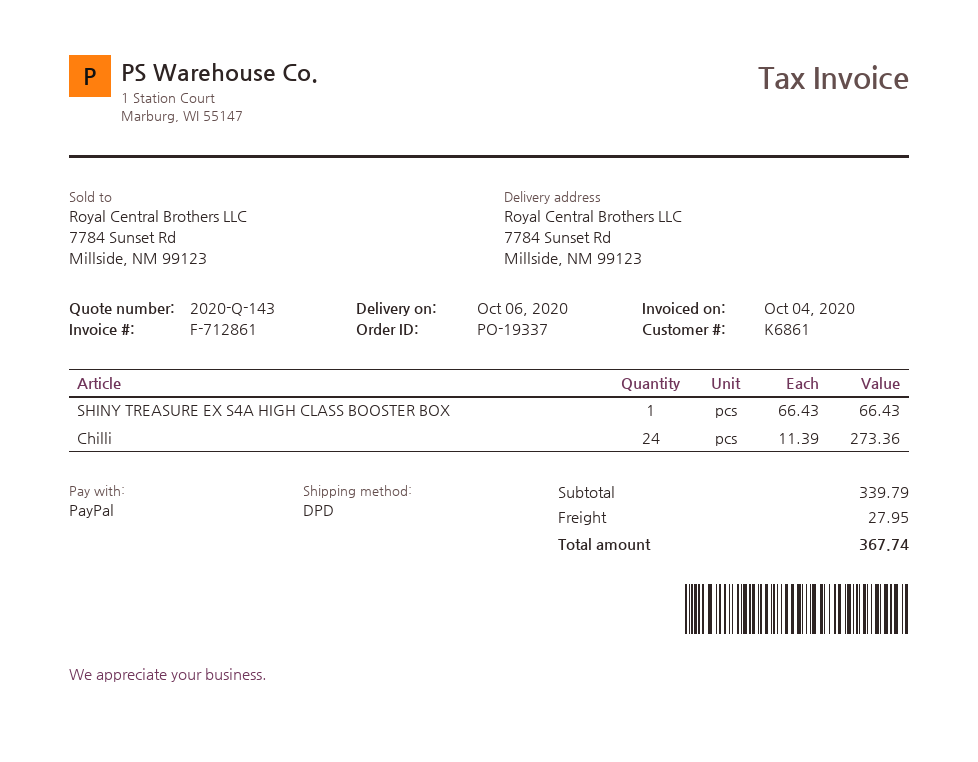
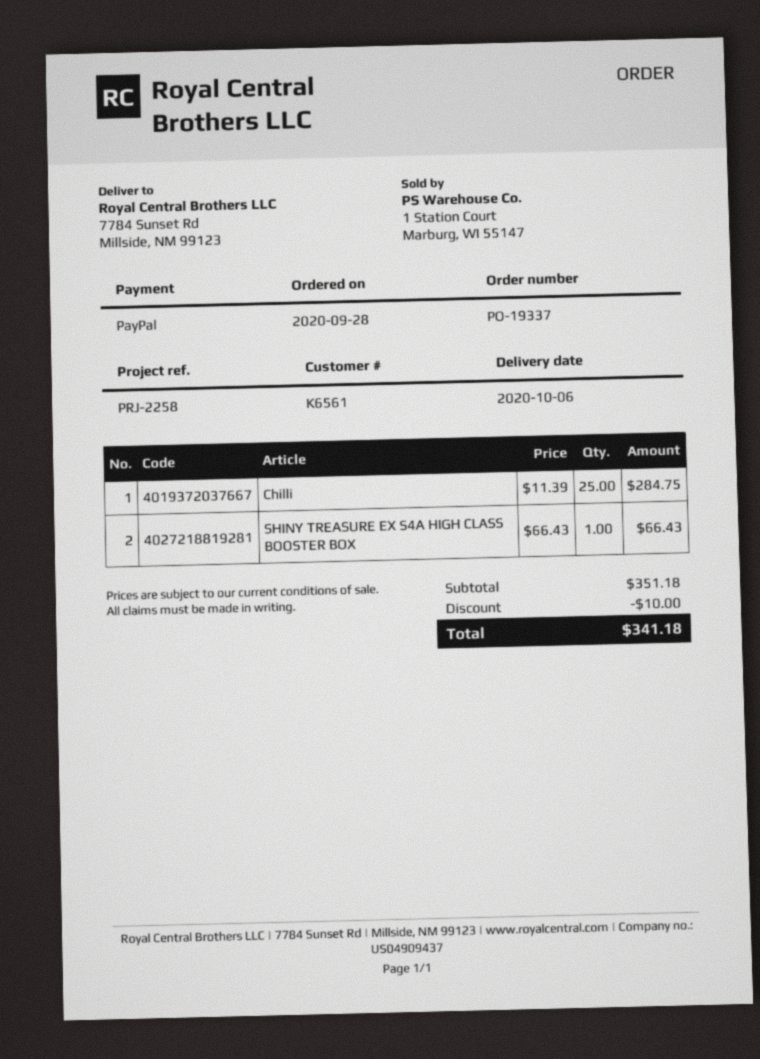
customer number: K6861 -> K6561
Chilli: 24 x 11.39 = 273.36 -> 25 x 11.39 = 284.75
subtotal: 339.79 -> 351.18
discount: none -> 10.00
shipping: 27.95 -> none
total: 367.74 -> 341.18

